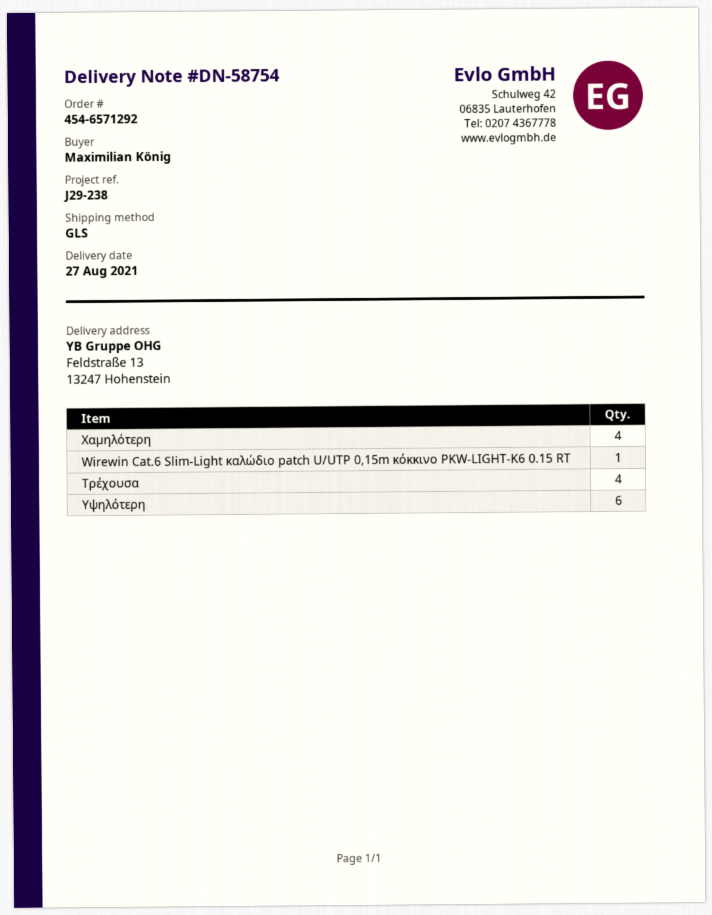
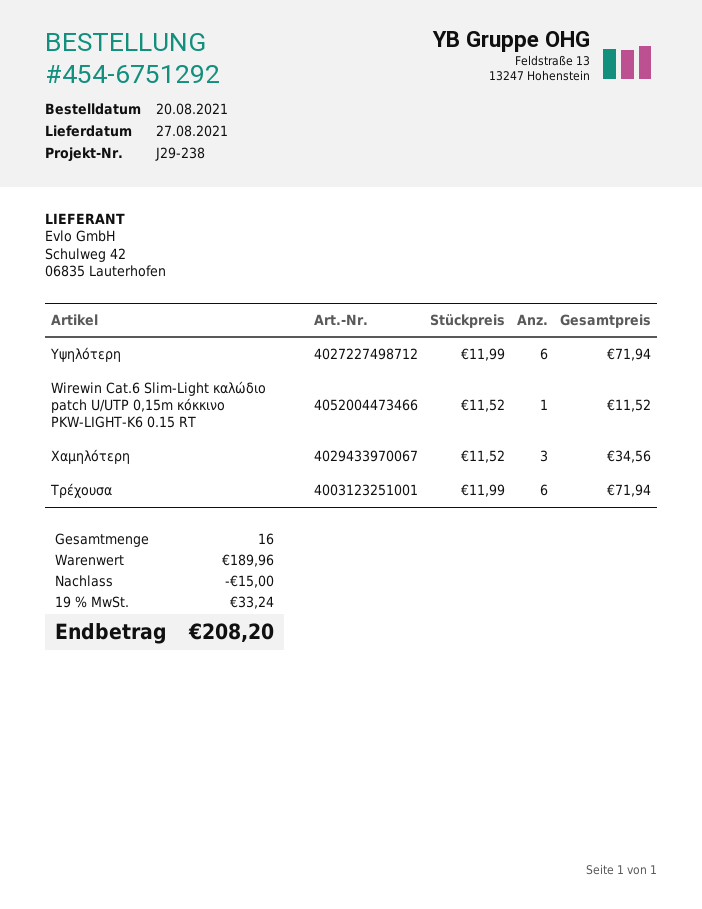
order number: 454-6571292 -> 454-6751292
Χαμηλότερη: 4 -> 3
Τρέχουσα: 4 -> 6

